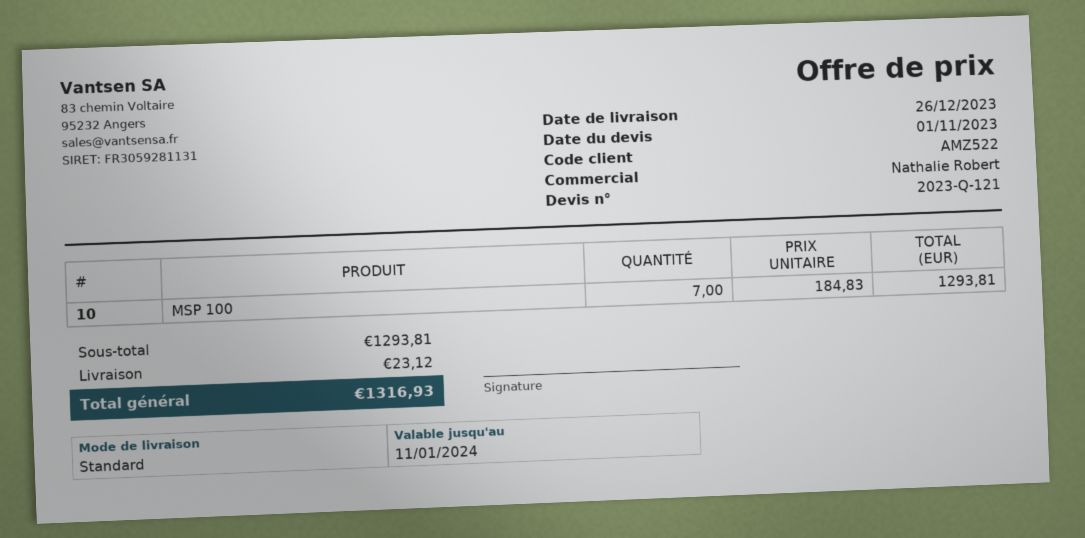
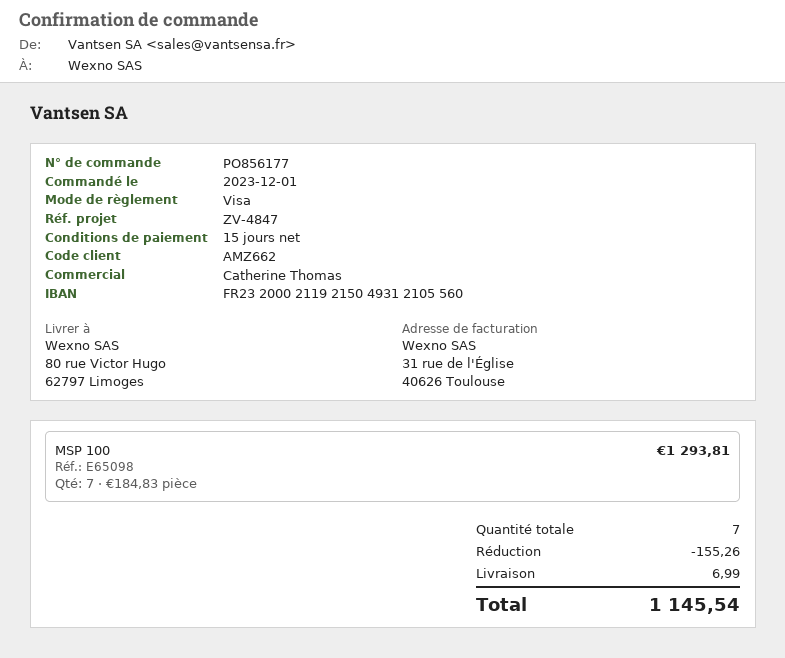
customer number: AMZ522 -> AMZ662
sales rep: Nathalie Robert -> Catherine Thomas
discount: none -> 155.26
shipping: 23.12 -> 6.99
total: 1316.93 -> 1145.54

